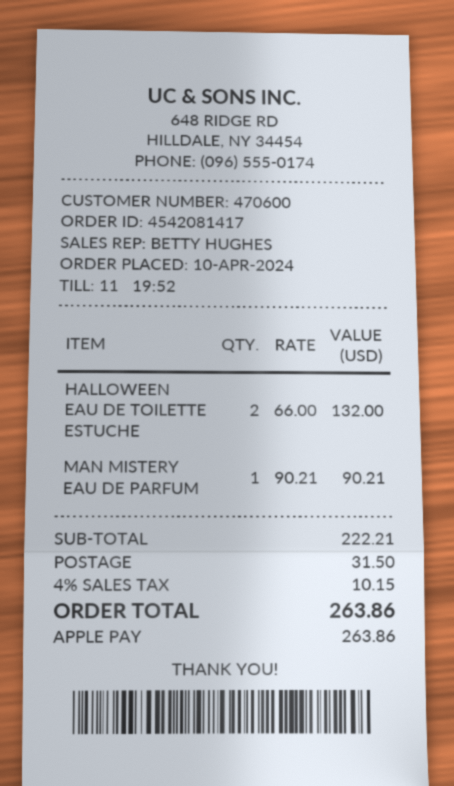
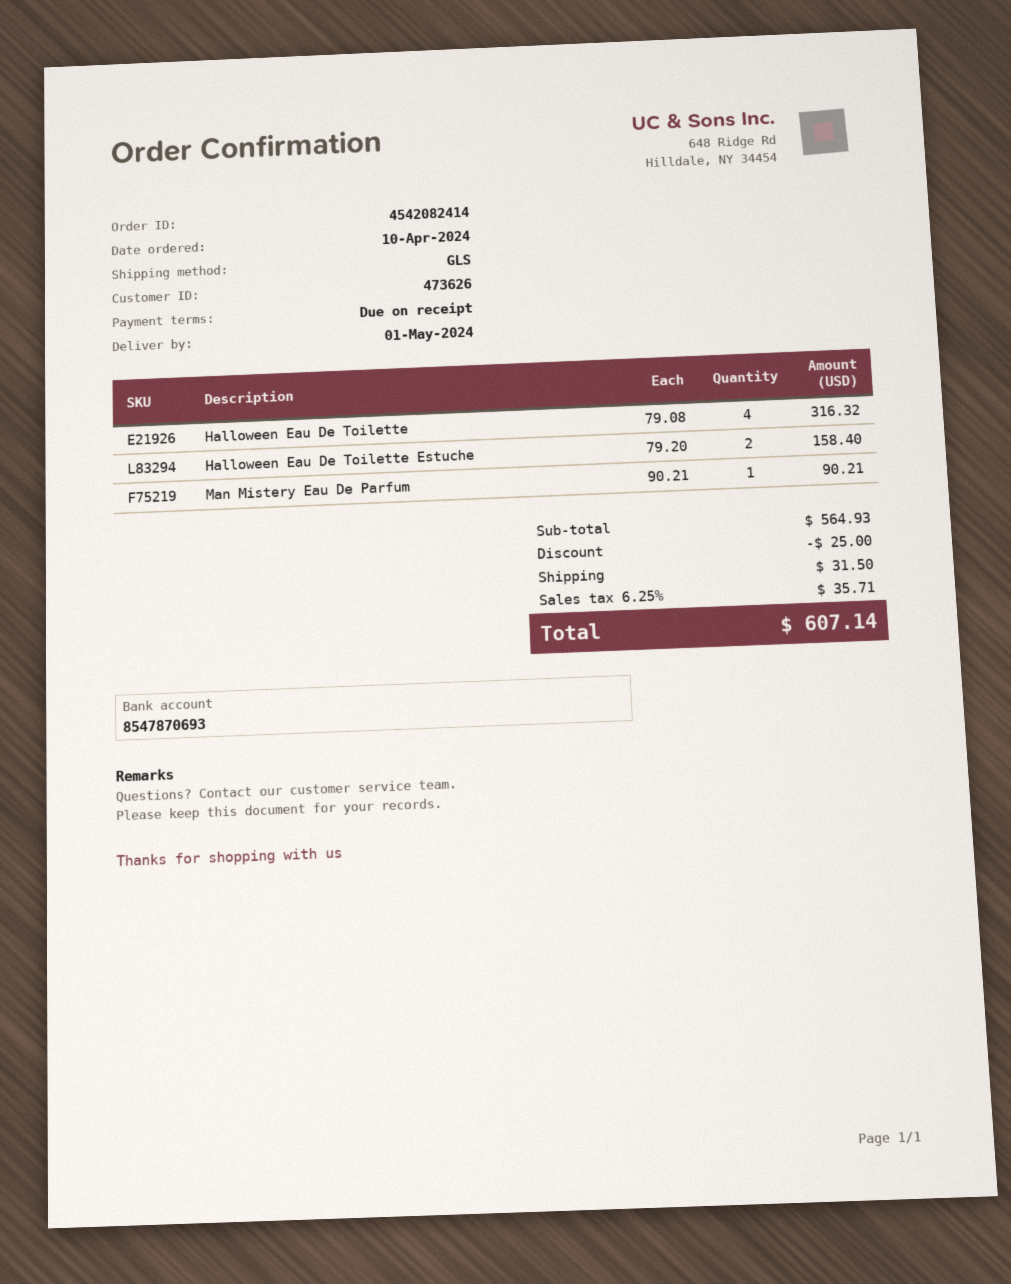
order number: 4542081417 -> 4542082414
customer number: 470600 -> 473626
HALLOWEEN EAU DE TOILETTE ESTUCHE: 2 x 66.00 = 132.00 -> 2 x 79.20 = 158.40
Halloween Eau De Toilette: none -> 4 x 79.08 = 316.32
subtotal: 222.21 -> 564.93
discount: none -> 25.00
tax: 4% = 10.15 -> 6.25% = 35.71
total: 263.86 -> 607.14

